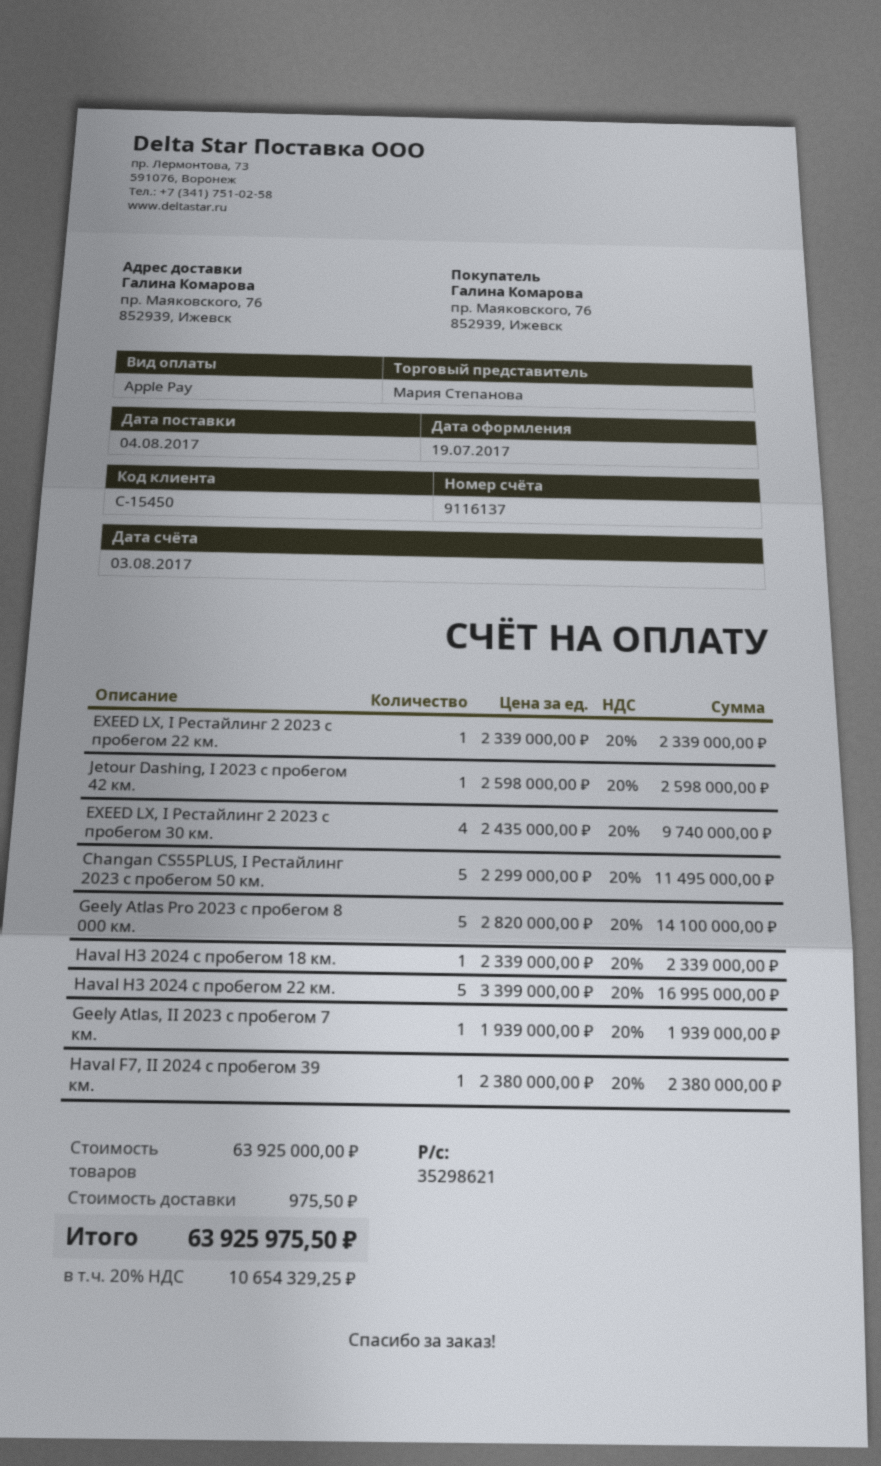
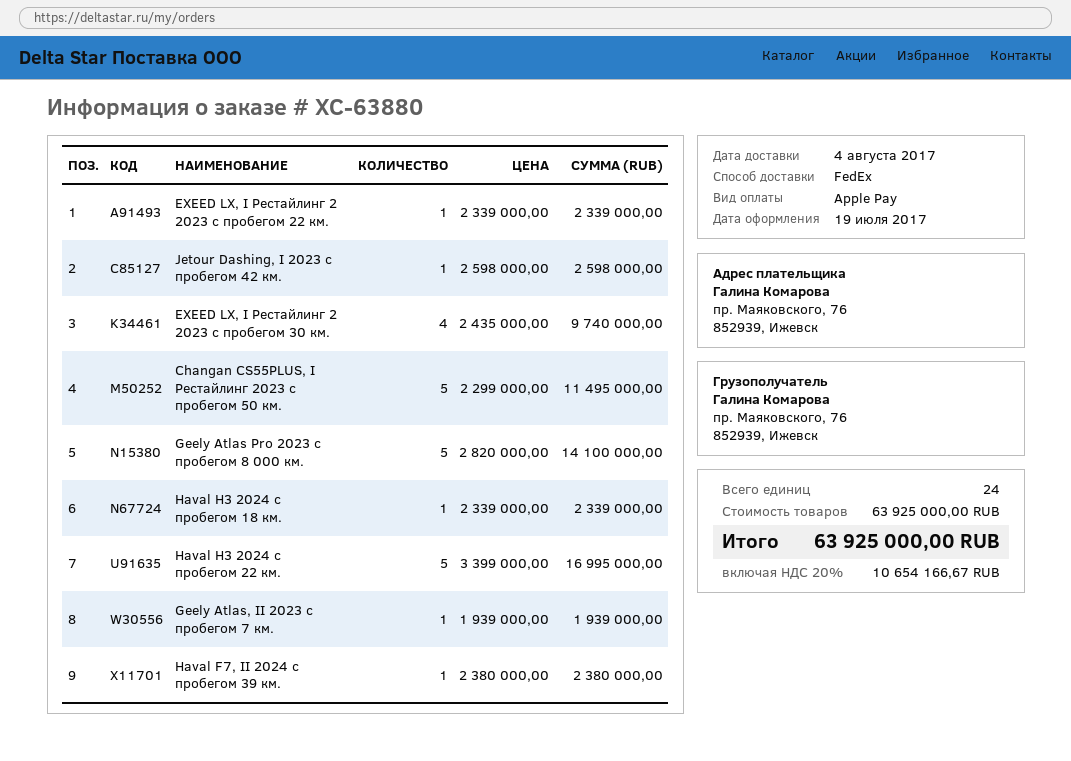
shipping: 975.50 -> none
tax: 20% = 10654329.25 -> 20% = 10654166.67
total: 63925975.50 -> 63925000.00

